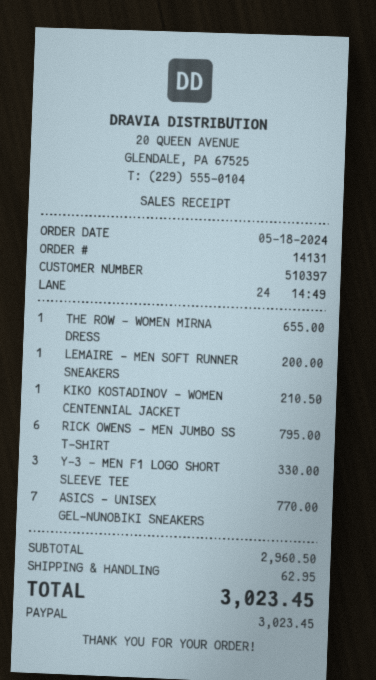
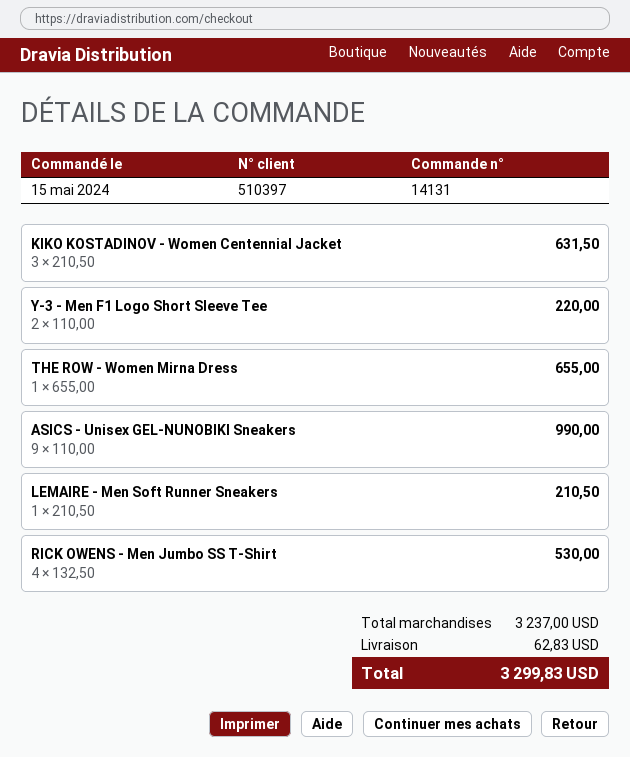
order date: 2024-05-18 -> 2024-05-15
LEMAIRE - MEN SOFT RUNNER SNEAKERS: 1 for 200.00 -> 1 for 210.50
KIKO KOSTADINOV - WOMEN CENTENNIAL JACKET: 1 for 210.50 -> 3 for 631.50
RICK OWENS - MEN JUMBO SS T-SHIRT: 6 for 795.00 -> 4 for 530.00
Y-3 - MEN F1 LOGO SHORT SLEEVE TEE: 3 for 330.00 -> 2 for 220.00
ASICS - UNISEX GEL-NUNOBIKI SNEAKERS: 7 for 770.00 -> 9 for 990.00
subtotal: 2960.50 -> 3237.00
shipping: 62.95 -> 62.83
total: 3023.45 -> 3299.83

